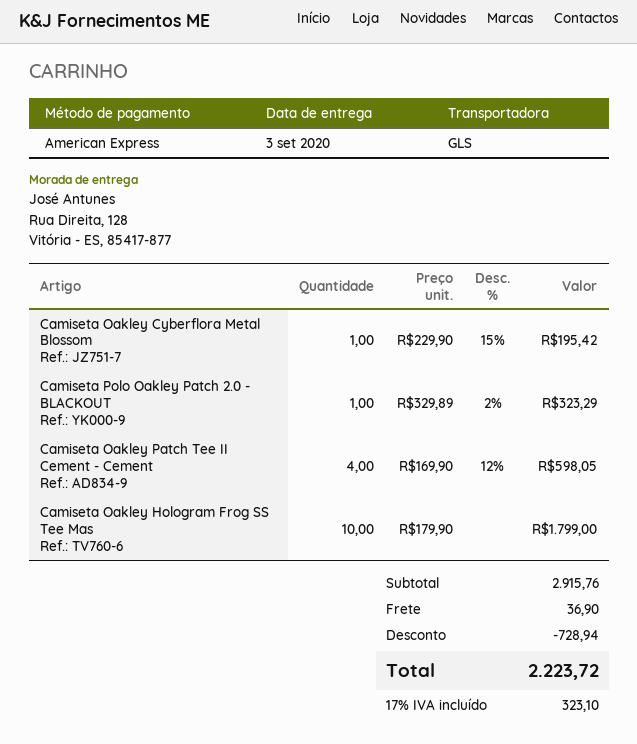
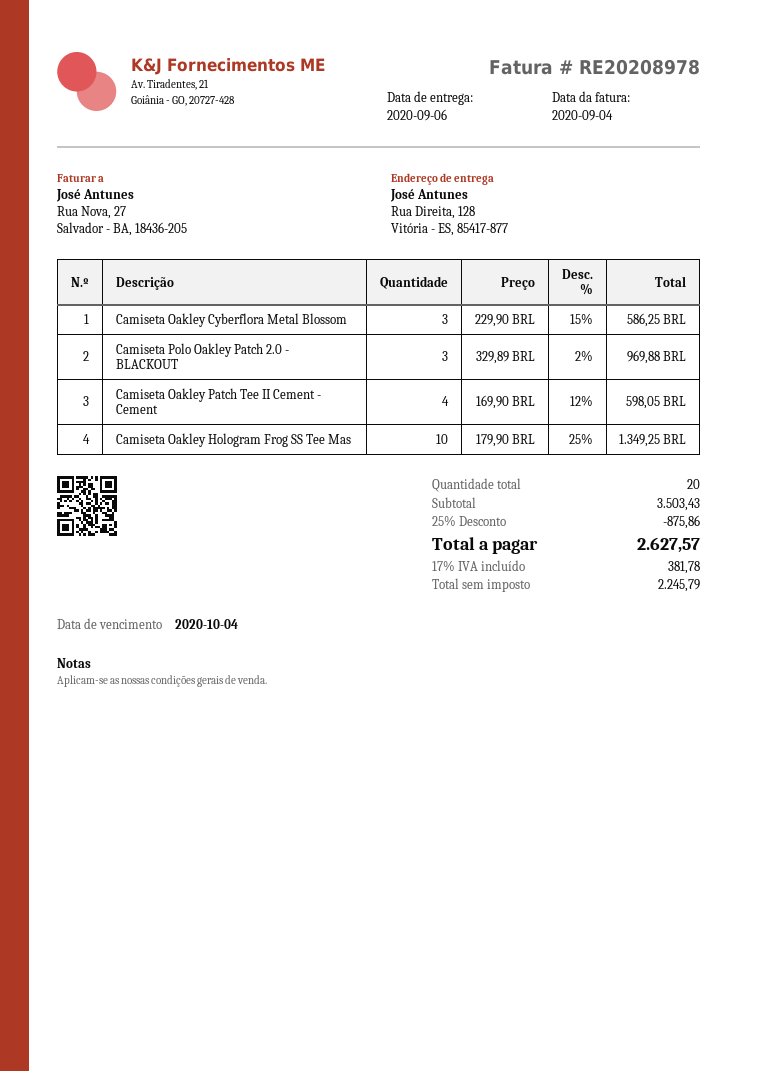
delivery date: 2020-09-03 -> 2020-09-06
Camiseta Oakley Cyberflora Metal Blossom: 1 x 229.90 - 15% = 195.42 -> 3 x 229.90 - 15% = 586.25
Camiseta Polo Oakley Patch 2.0 - BLACKOUT: 1 x 329.89 - 2% = 323.29 -> 3 x 329.89 - 2% = 969.88
Camiseta Oakley Hologram Frog SS Tee Mas: 10 x 179.90 = 1799.00 -> 10 x 179.90 - 25% = 1349.25
subtotal: 2915.76 -> 3503.43
discount: 728.94 -> 875.86
shipping: 36.90 -> none
tax: 17% = 323.10 -> 17% = 381.78
total: 2223.72 -> 2627.57

